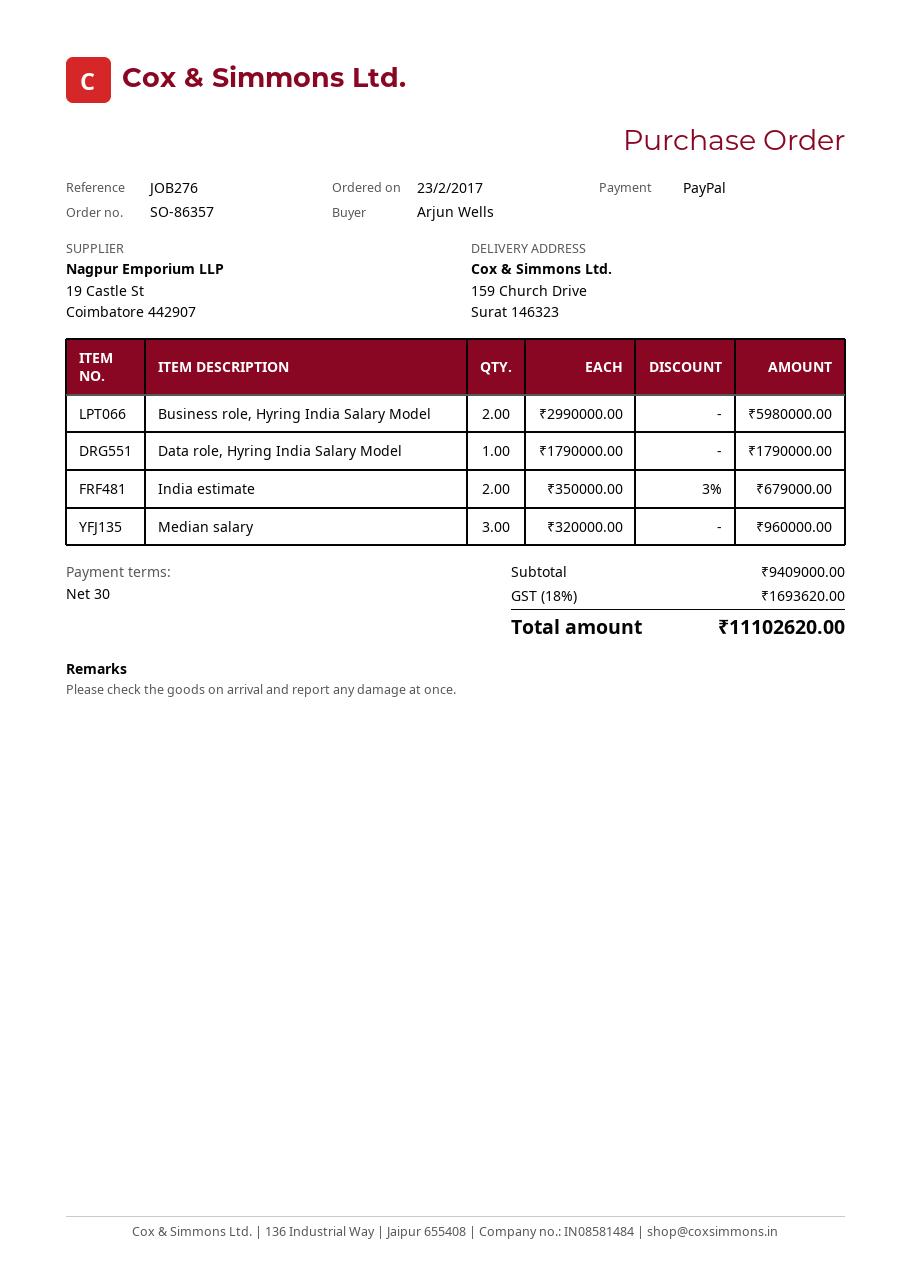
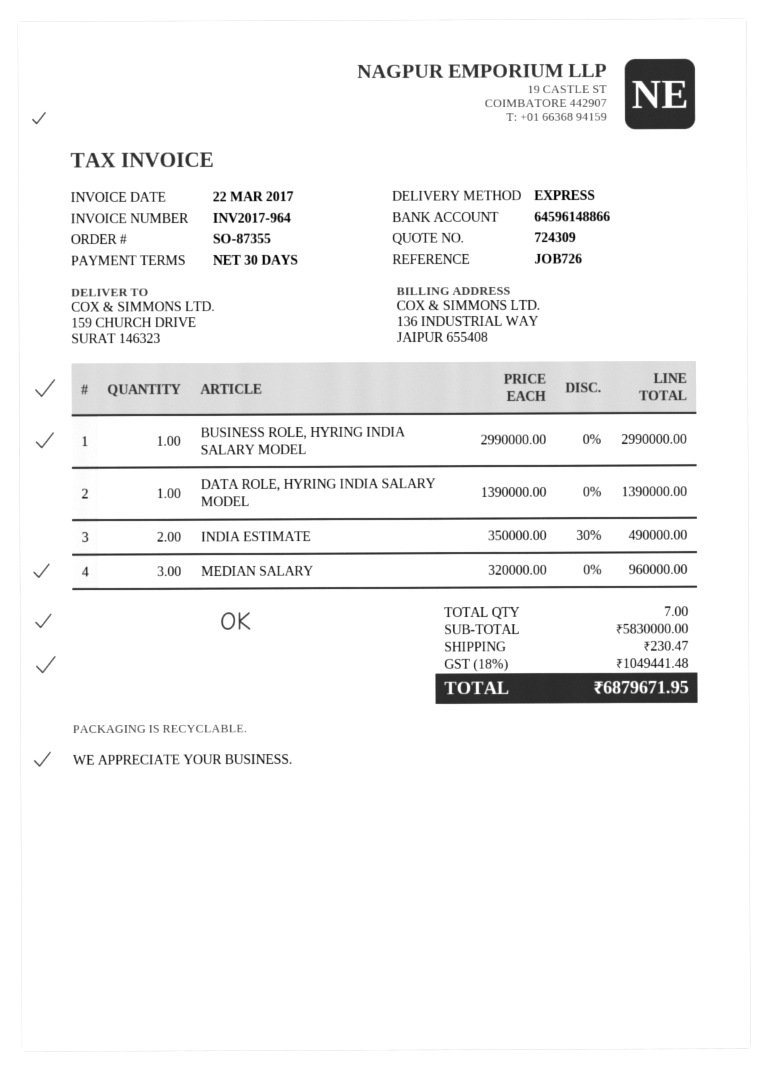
order number: SO-86357 -> SO-87355
reference: JOB276 -> JOB726
Business role, Hyring India Salary Model: 2 x 2990000.00 = 5980000.00 -> 1 x 2990000.00 = 2990000.00
Data role, Hyring India Salary Model: 1 x 1790000.00 = 1790000.00 -> 1 x 1390000.00 = 1390000.00
India estimate: 2 x 350000.00 - 3% = 679000.00 -> 2 x 350000.00 - 30% = 490000.00
subtotal: 9409000.00 -> 5830000.00
shipping: none -> 230.47
tax: 18% = 1693620.00 -> 18% = 1049441.48
total: 11102620.00 -> 6879671.95

